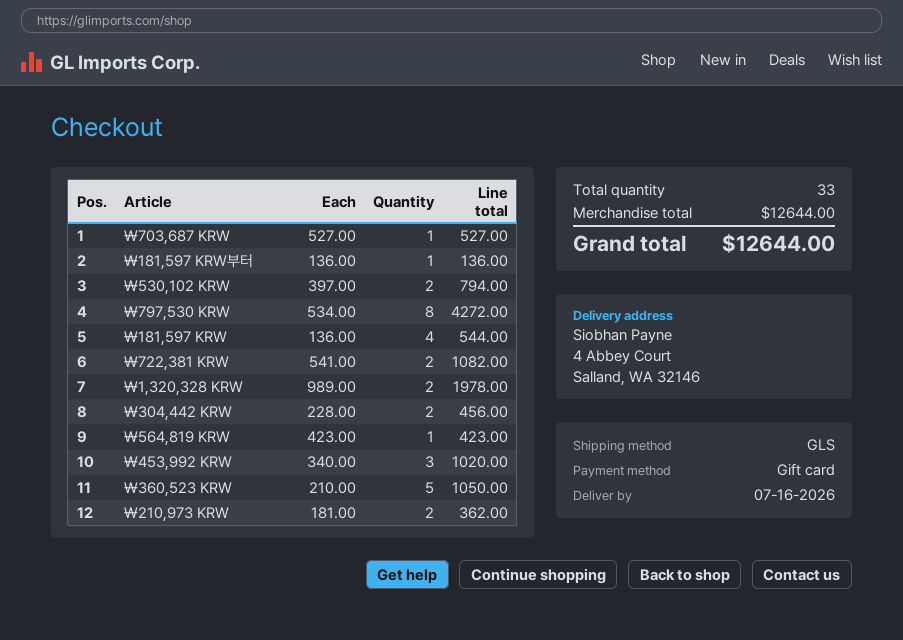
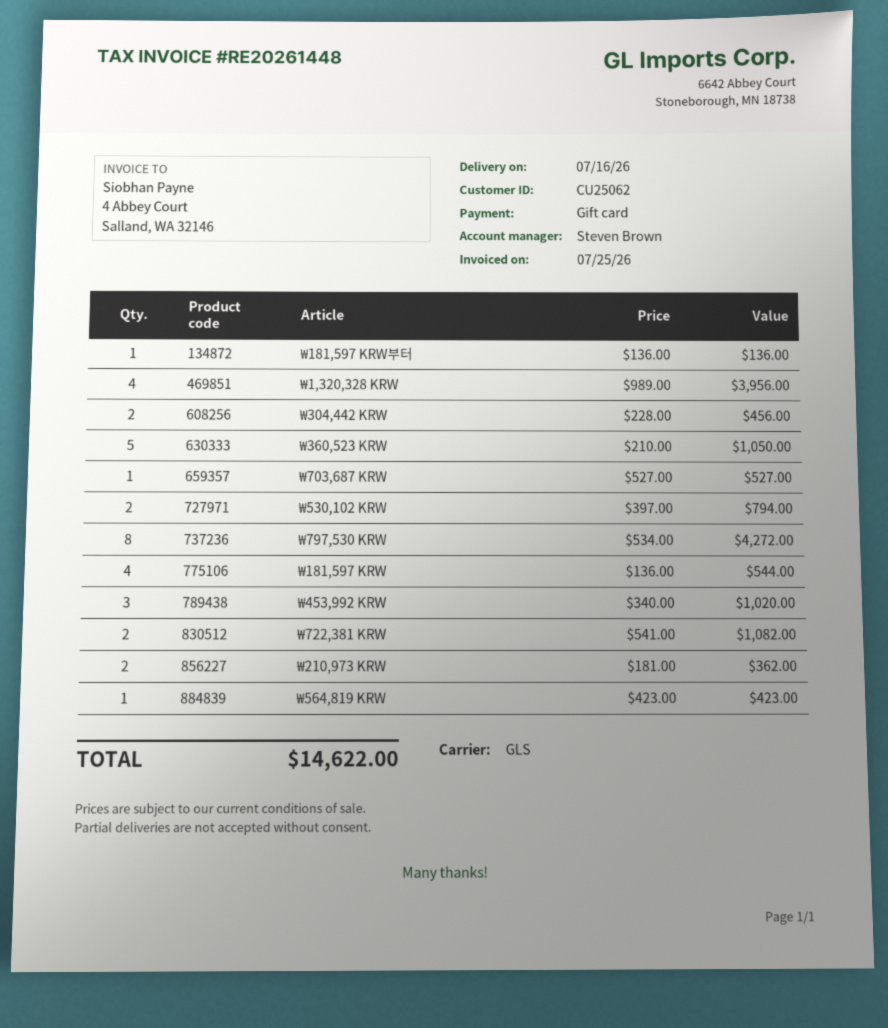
₩1,320,328 KRW: 2 x 989.00 = 1978.00 -> 4 x 989.00 = 3956.00
total: 12644.00 -> 14622.00

